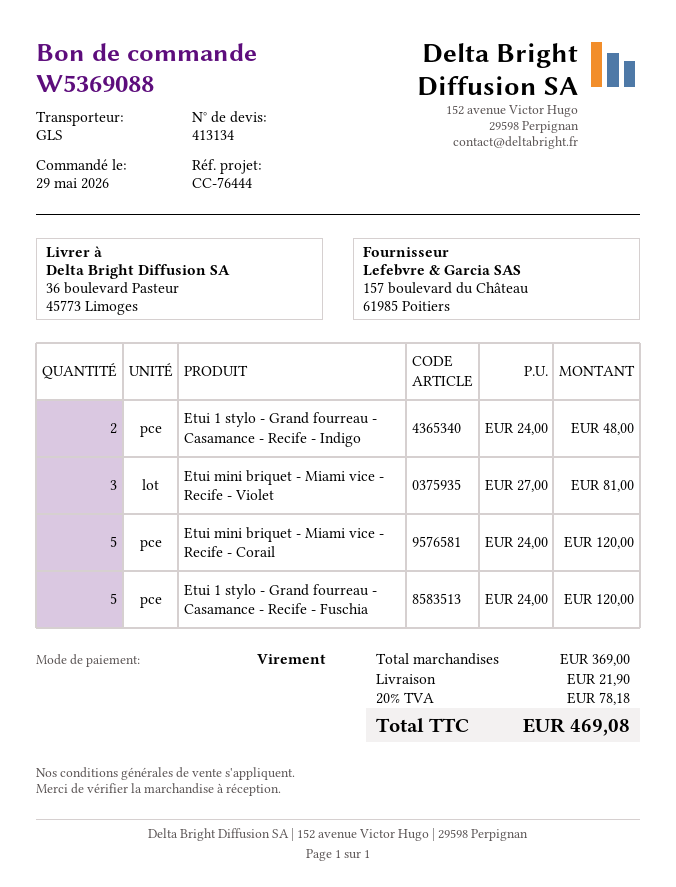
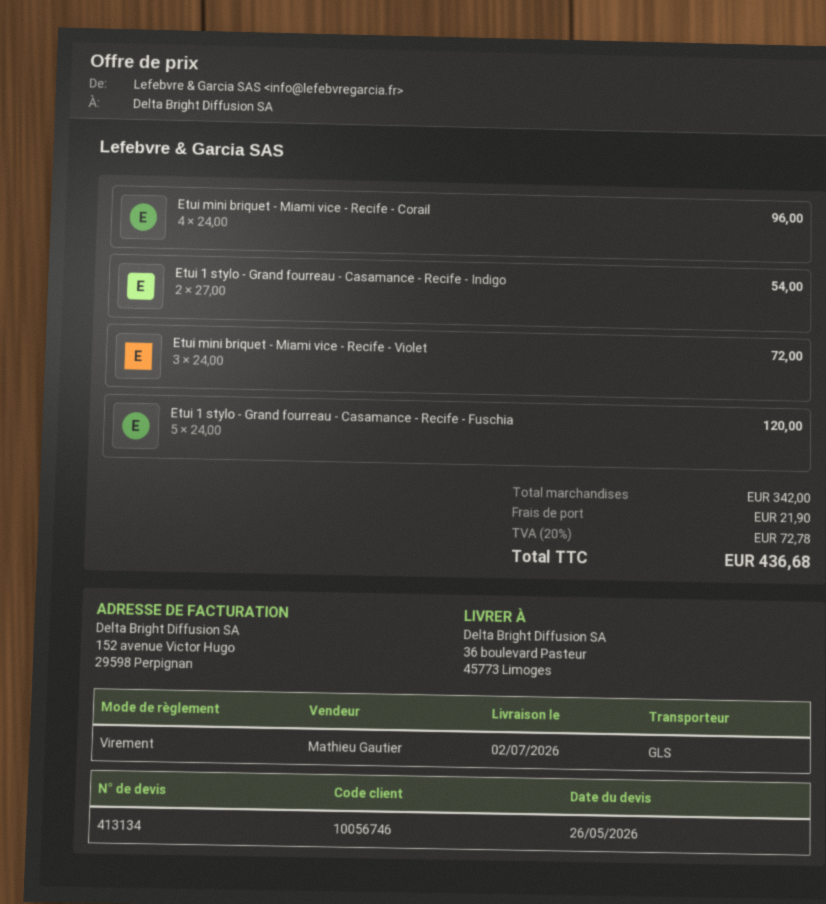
Etui 1 stylo - Grand fourreau - Casamance - Recife - Indigo: 2 x 24.00 = 48.00 -> 2 x 27.00 = 54.00
Etui mini briquet - Miami vice - Recife - Violet: 3 x 27.00 = 81.00 -> 3 x 24.00 = 72.00
Etui mini briquet - Miami vice - Recife - Corail: 5 x 24.00 = 120.00 -> 4 x 24.00 = 96.00
subtotal: 369.00 -> 342.00
tax: 20% = 78.18 -> 20% = 72.78
total: 469.08 -> 436.68

